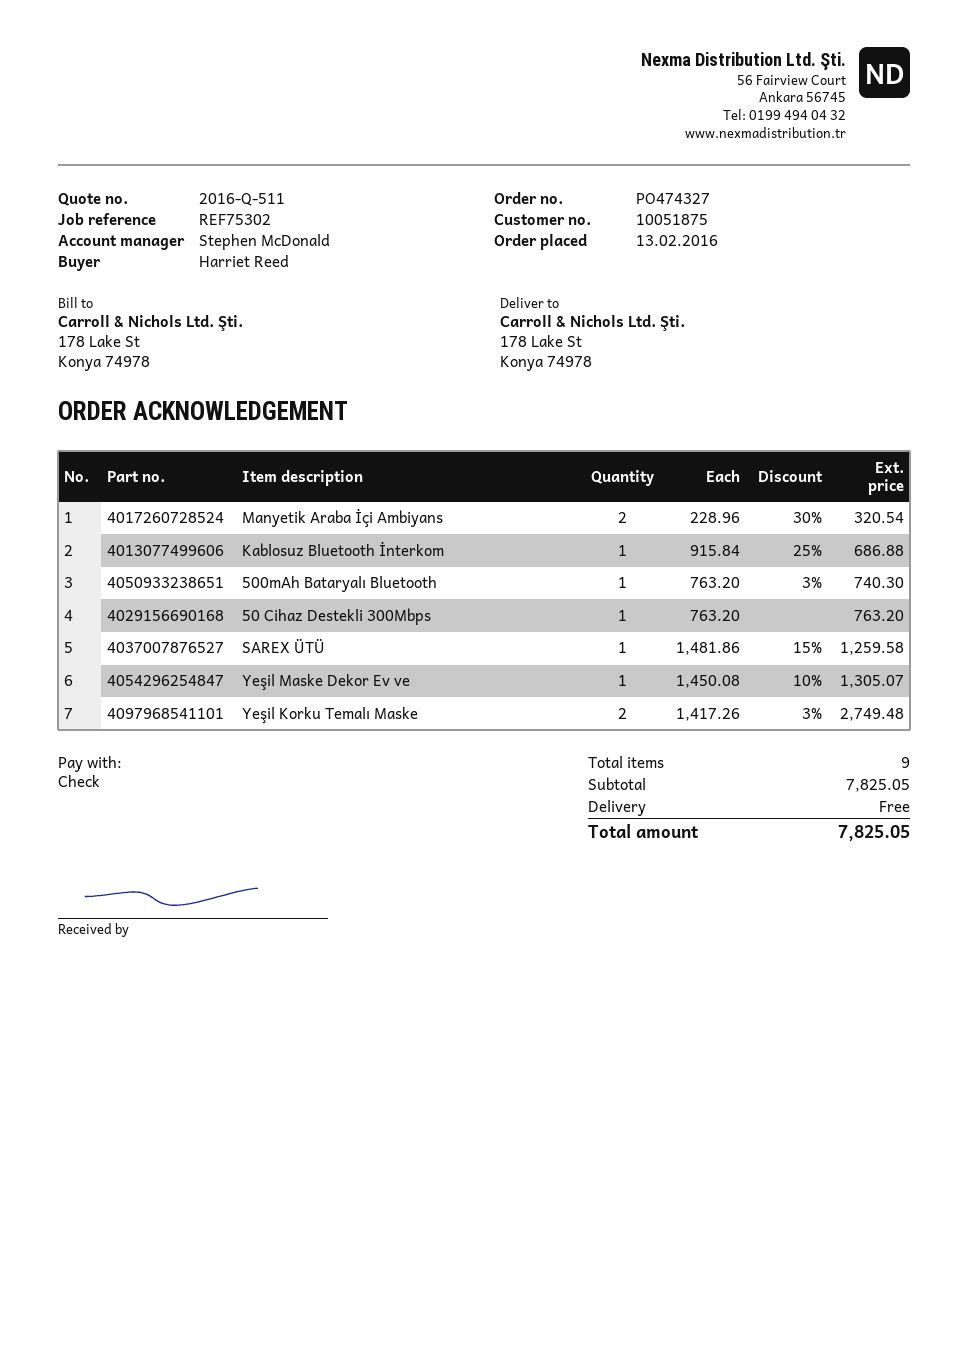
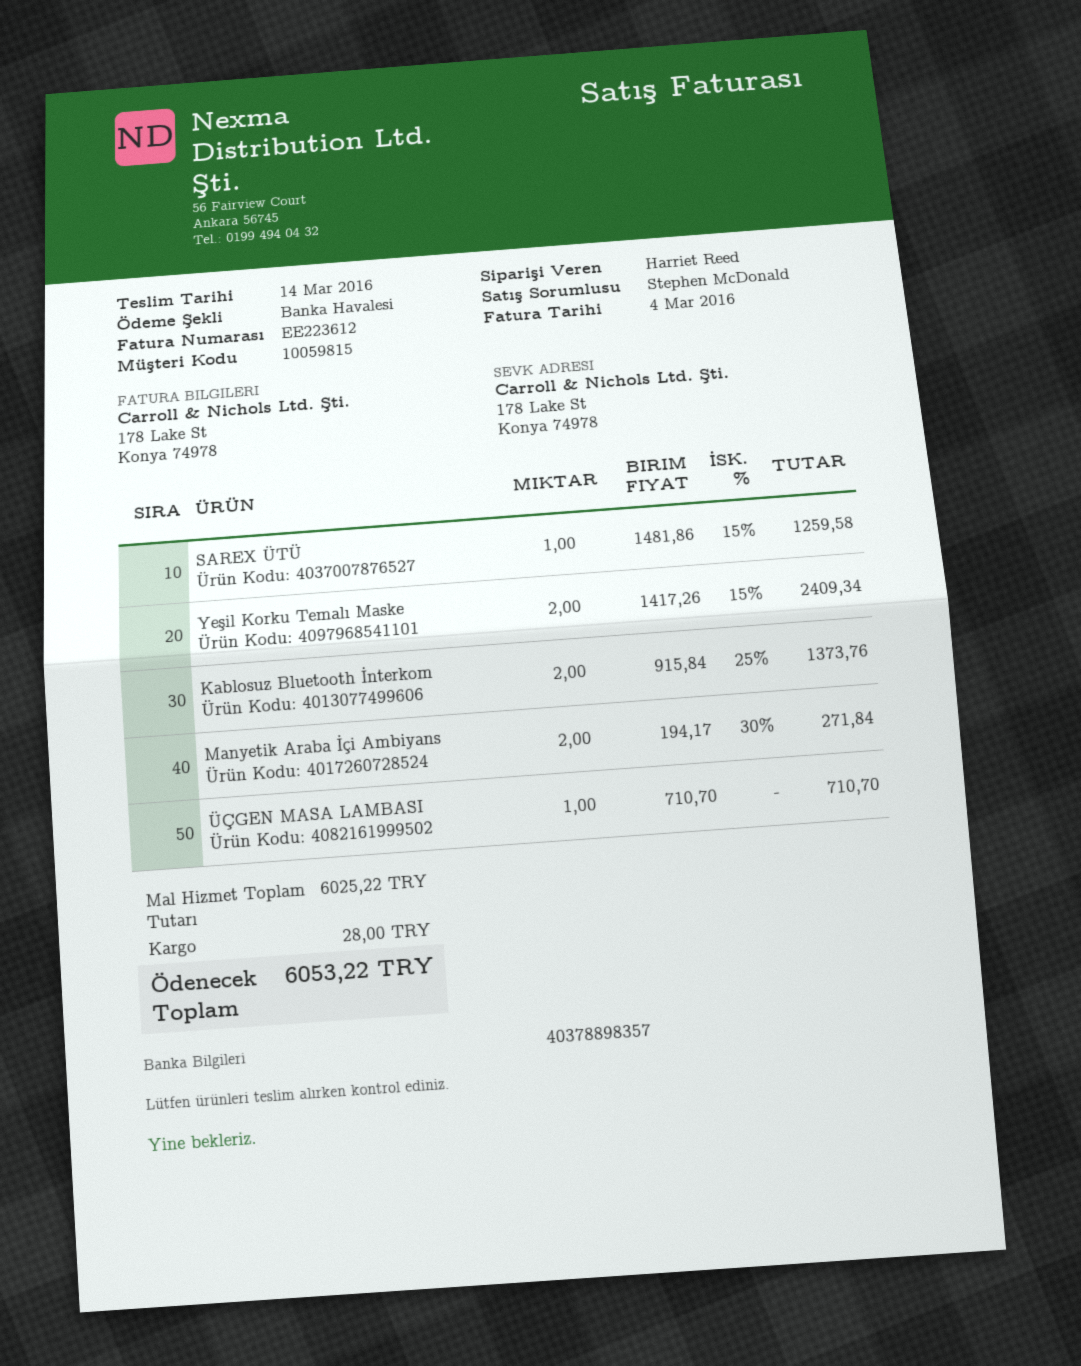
customer number: 10051875 -> 10059815
payment method: cheque -> bank transfer
Manyetik Araba İçi Ambiyans: 2 x 228.96 - 30% = 320.54 -> 2 x 194.17 - 30% = 271.84
Kablosuz Bluetooth İnterkom: 1 x 915.84 - 25% = 686.88 -> 2 x 915.84 - 25% = 1373.76
500mAh Bataryalı Bluetooth: 1 x 763.20 - 3% = 740.30 -> none
50 Cihaz Destekli 300Mbps: 1 x 763.20 = 763.20 -> none
Yeşil Maske Dekor Ev ve: 1 x 1450.08 - 10% = 1305.07 -> none
Yeşil Korku Temalı Maske: 2 x 1417.26 - 3% = 2749.48 -> 2 x 1417.26 - 15% = 2409.34
ÜÇGEN MASA LAMBASI: none -> 1 x 710.70 = 710.70
subtotal: 7825.05 -> 6025.22
shipping: 0.00 -> 28.00
total: 7825.05 -> 6053.22

